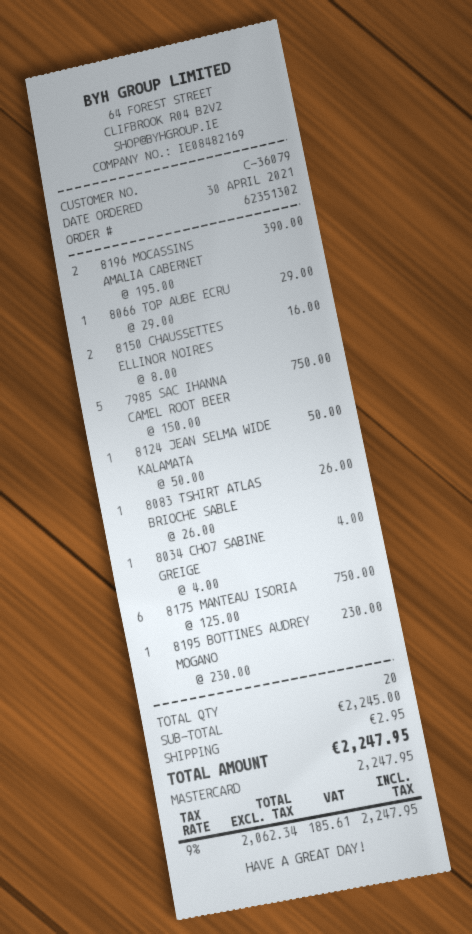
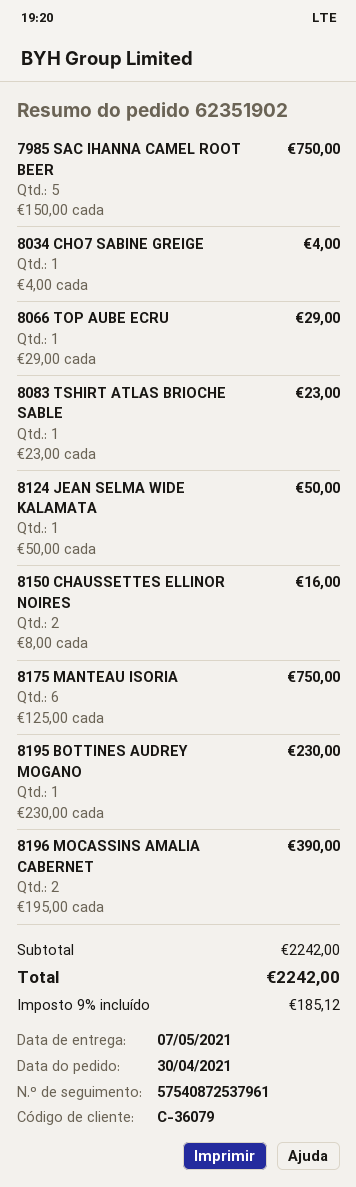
order number: 62351302 -> 62351902
8083 TSHIRT ATLAS BRIOCHE SABLE: 1 x 26.00 = 26.00 -> 1 x 23.00 = 23.00
subtotal: 2245.00 -> 2242.00
shipping: 2.95 -> none
tax: 9% = 185.61 -> 9% = 185.12
total: 2247.95 -> 2242.00

